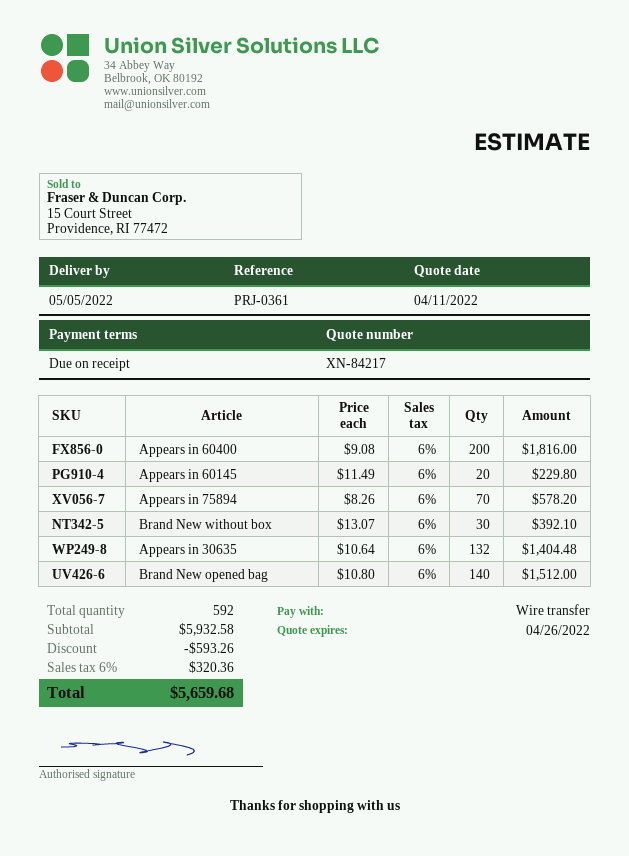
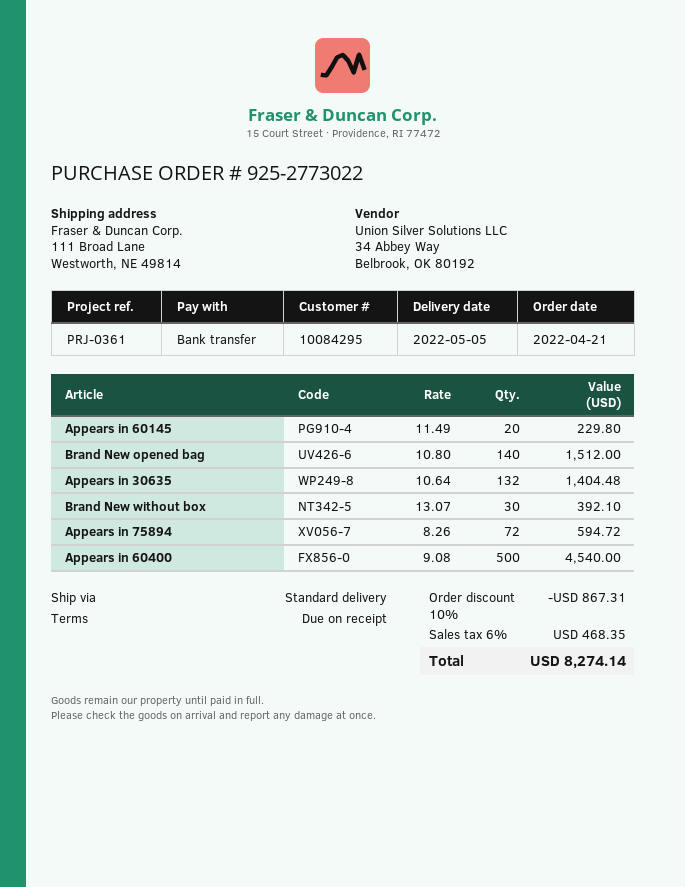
Appears in 60400: 200 x 9.08 = 1816.00 -> 500 x 9.08 = 4540.00
Appears in 75894: 70 x 8.26 = 578.20 -> 72 x 8.26 = 594.72
discount: 593.26 -> 867.31
tax: 6% = 320.36 -> 6% = 468.35
total: 5659.68 -> 8274.14

